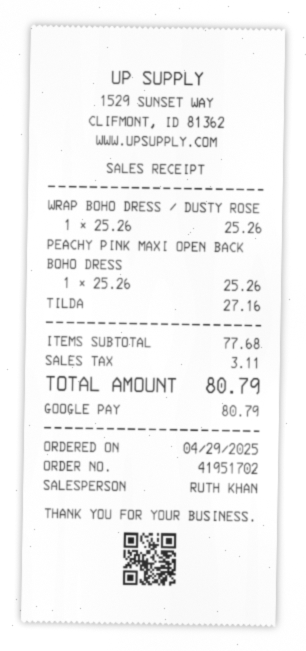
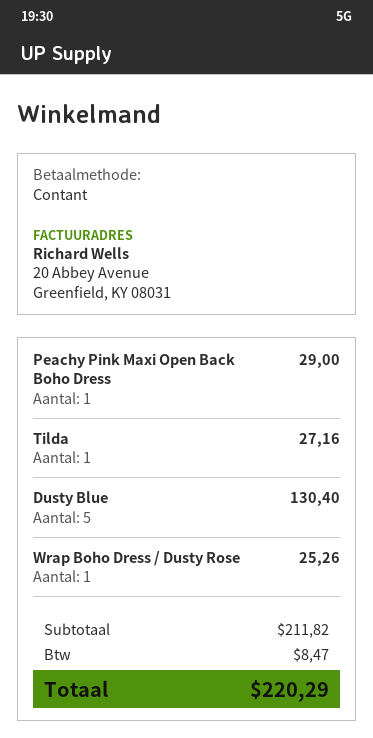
payment method: Google Pay -> cash
PEACHY PINK MAXI OPEN BACK BOHO DRESS: 1 for 25.26 -> 1 for 29.00
Dusty Blue: none -> 5 for 130.40
subtotal: 77.68 -> 211.82
tax: 3.11 -> 8.47
total: 80.79 -> 220.29

